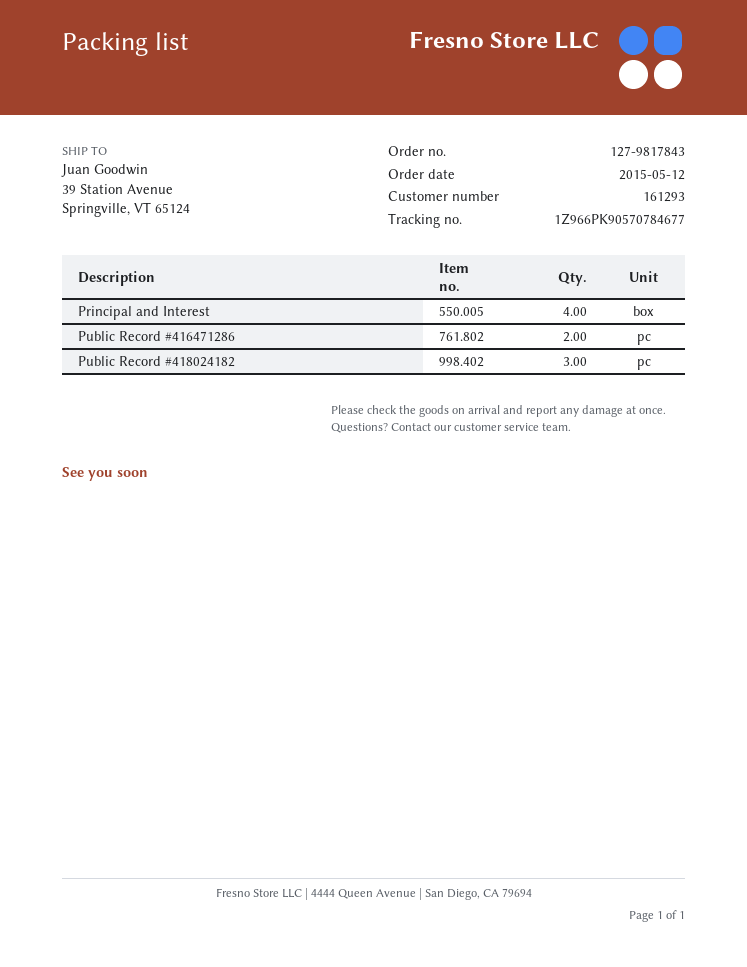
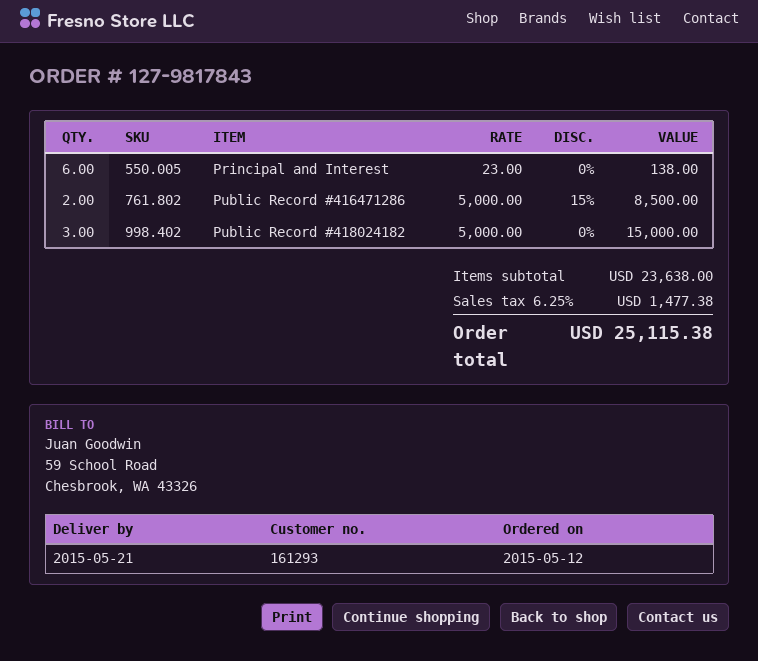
Principal and Interest: 4 -> 6

